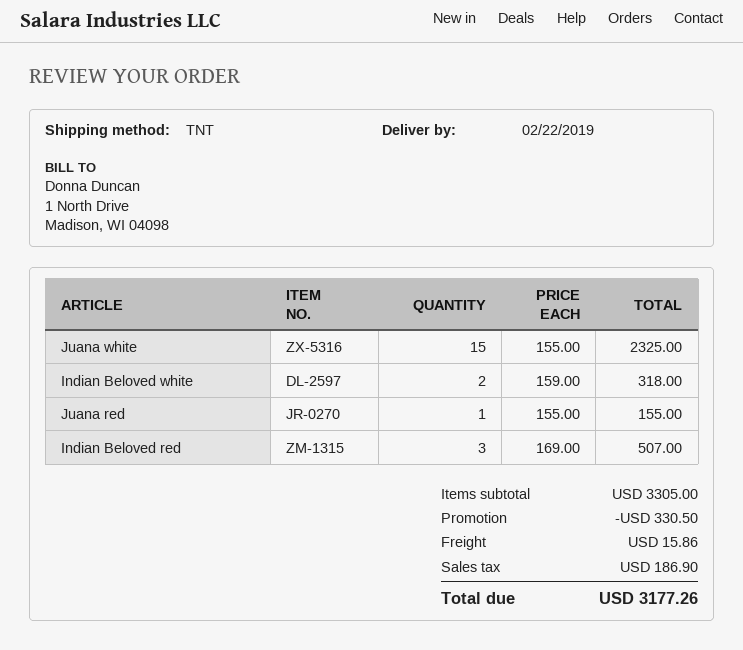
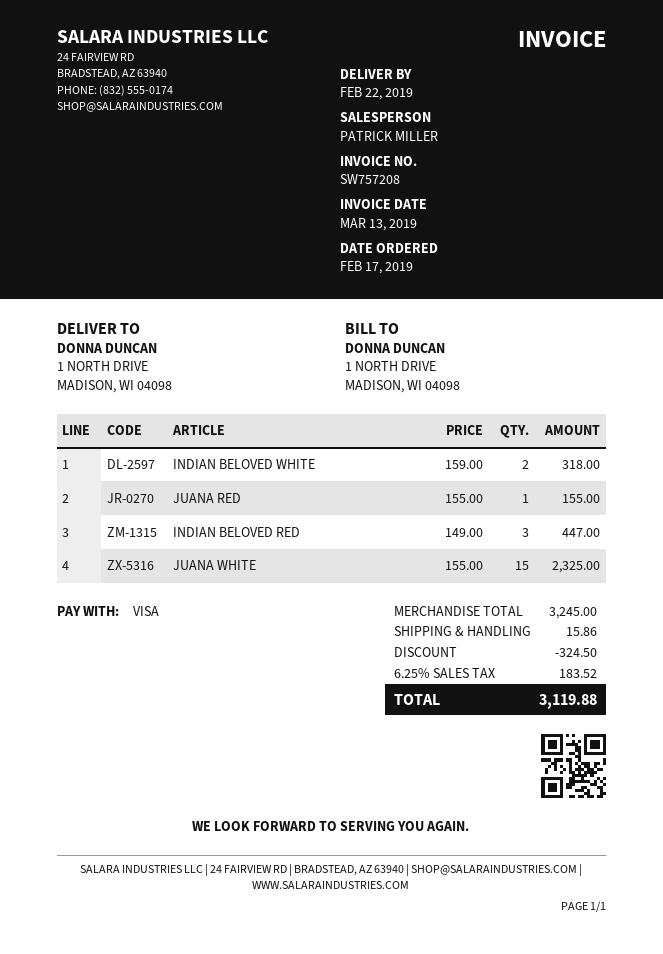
Indian Beloved red: 3 x 169.00 = 507.00 -> 3 x 149.00 = 447.00
subtotal: 3305.00 -> 3245.00
discount: 330.50 -> 324.50
tax: 186.90 -> 183.52
total: 3177.26 -> 3119.88

